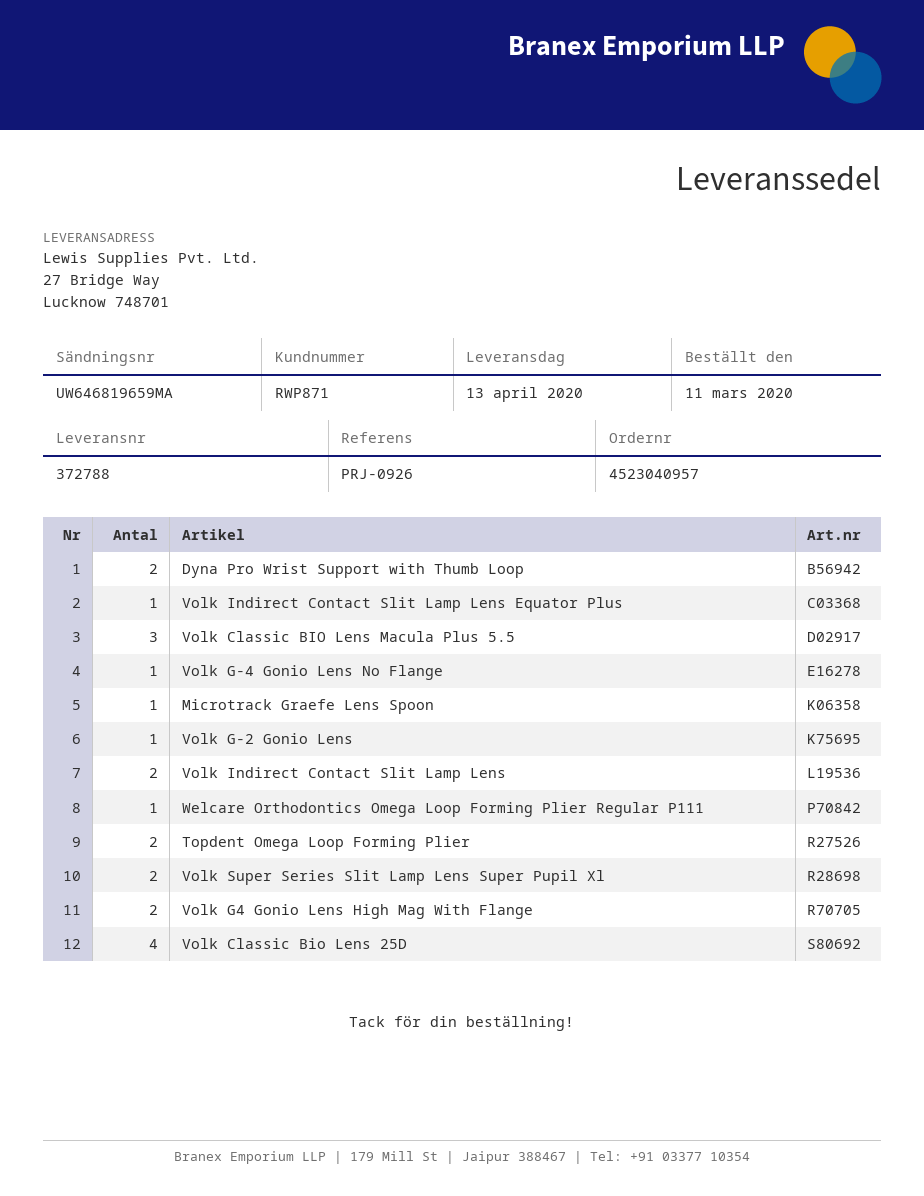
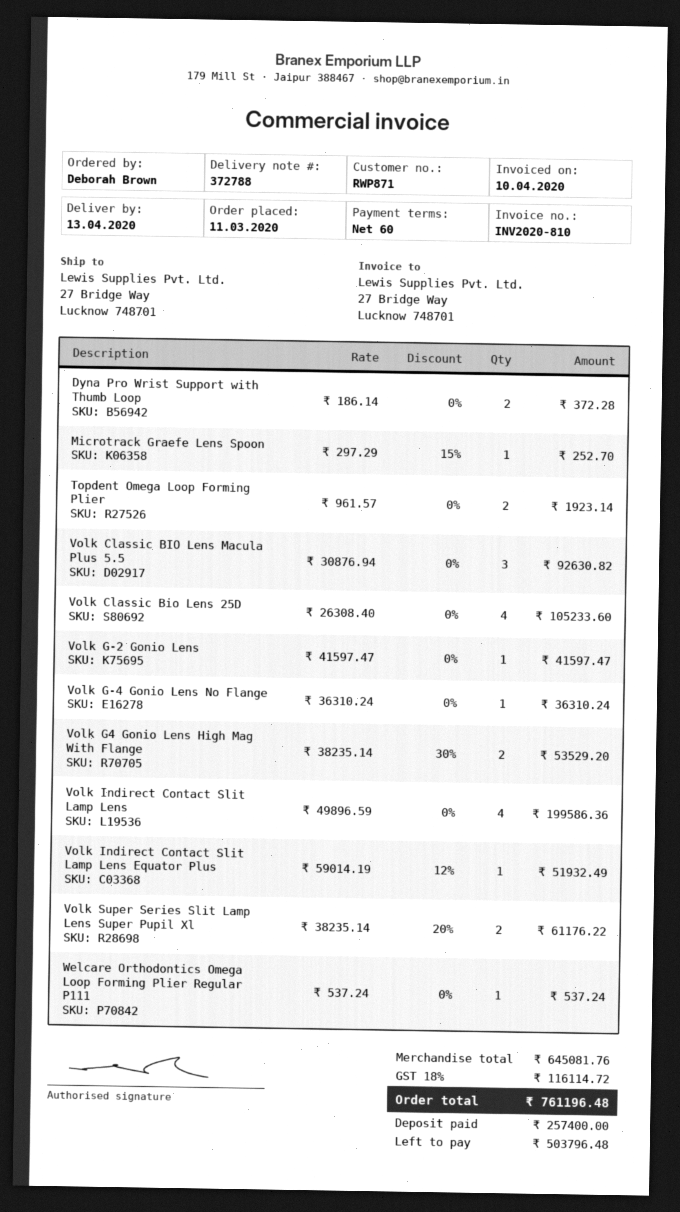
Volk Indirect Contact Slit Lamp Lens: 2 -> 4

